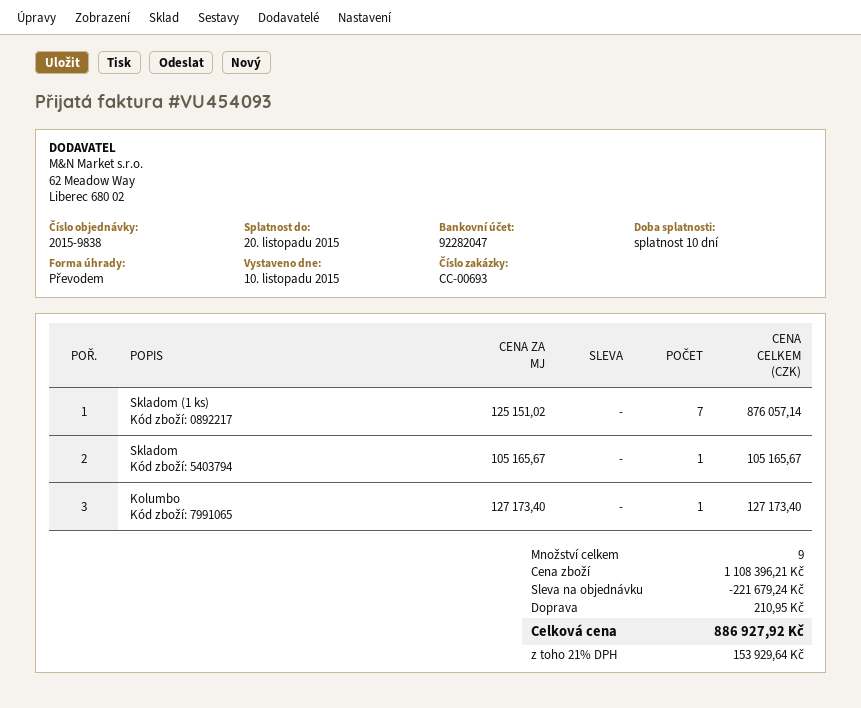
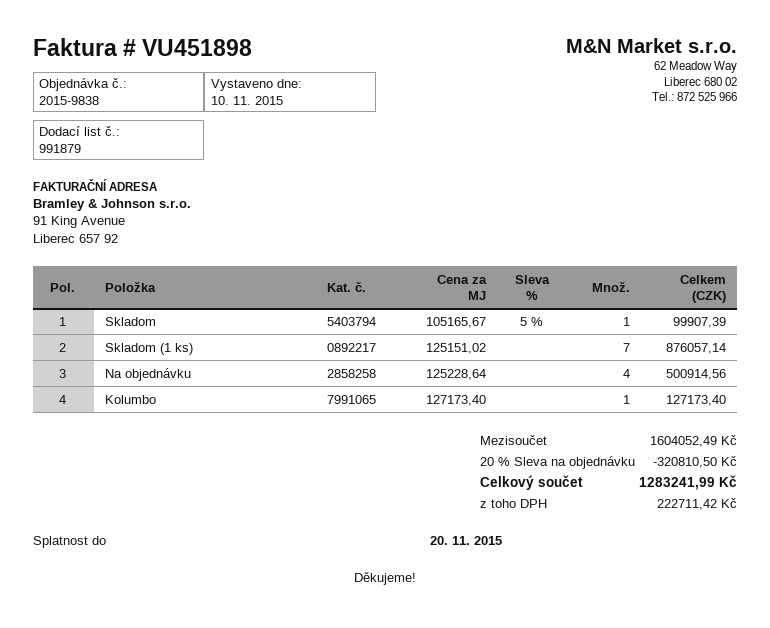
invoice number: VU454093 -> VU451898
Skladom: 1 x 105165.67 = 105165.67 -> 1 x 105165.67 - 5% = 99907.39
Na objednávku: none -> 4 x 125228.64 = 500914.56
subtotal: 1108396.21 -> 1604052.49
discount: 221679.24 -> 320810.50
shipping: 210.95 -> none
tax: 153929.64 -> 222711.42
total: 886927.92 -> 1283241.99

